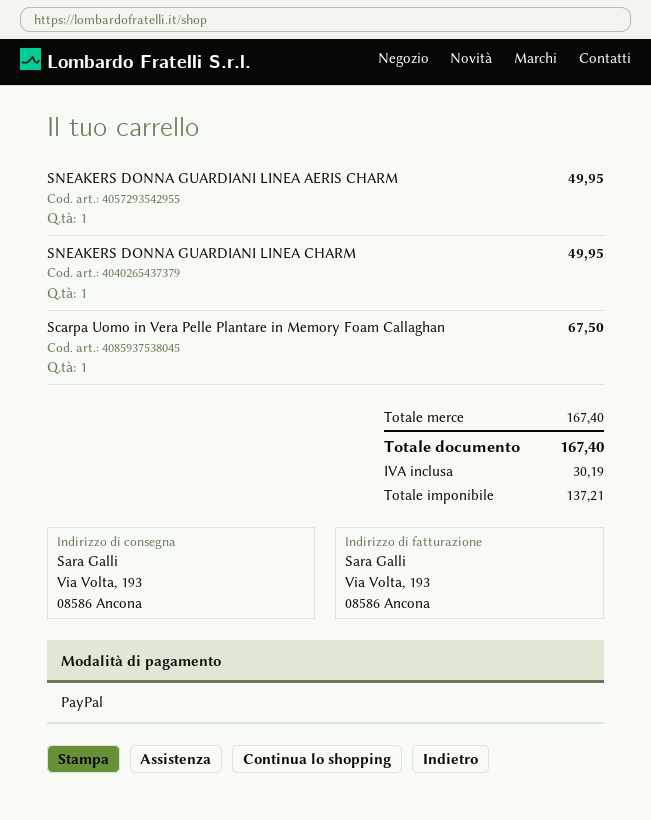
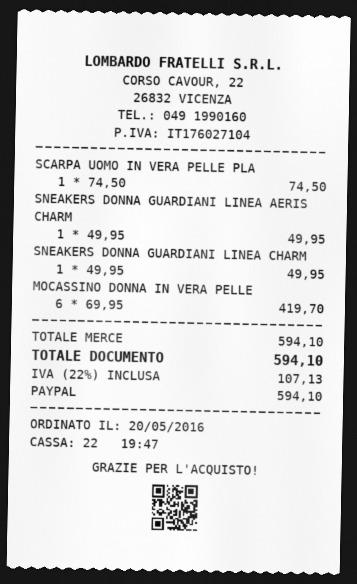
Scarpa Uomo in Vera Pelle Plantare in Memory Foam Callaghan: 1 for 67.50 -> 1 for 74.50
MOCASSINO DONNA IN VERA PELLE: none -> 6 for 419.70
subtotal: 167.40 -> 594.10
tax: 30.19 -> 107.13
total: 167.40 -> 594.10

